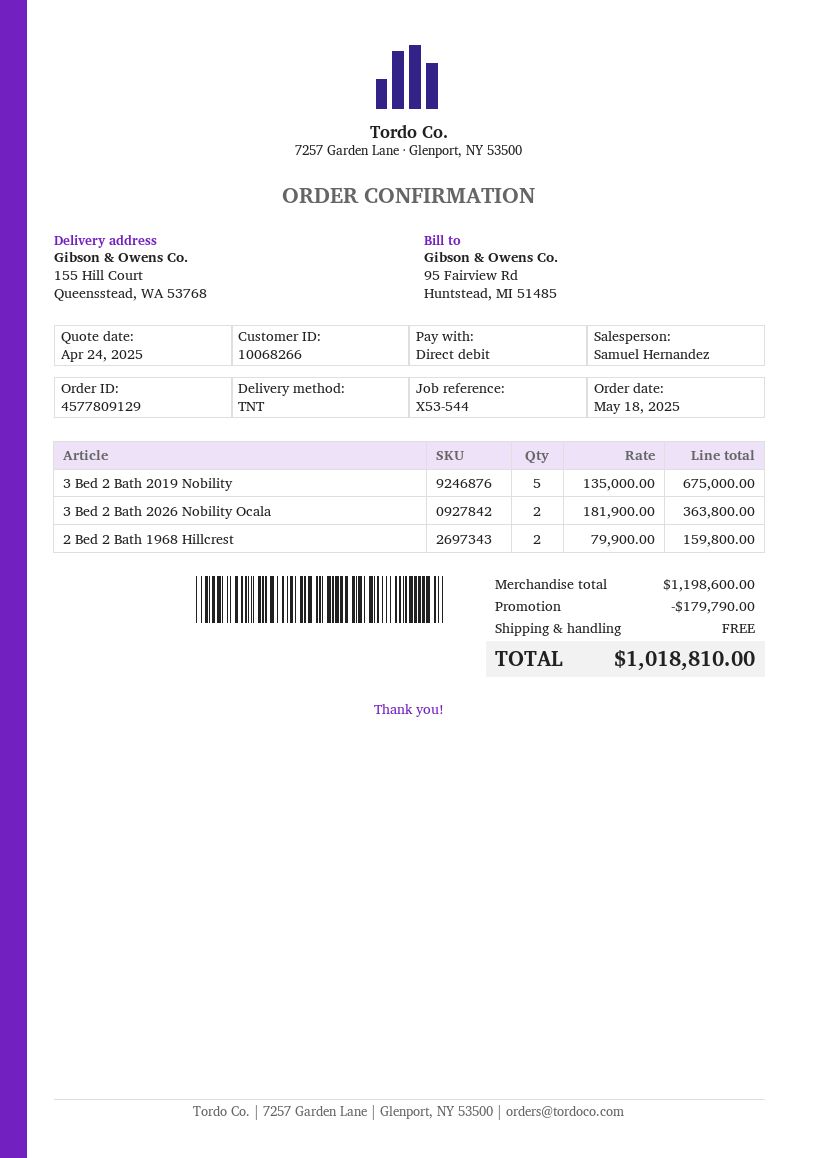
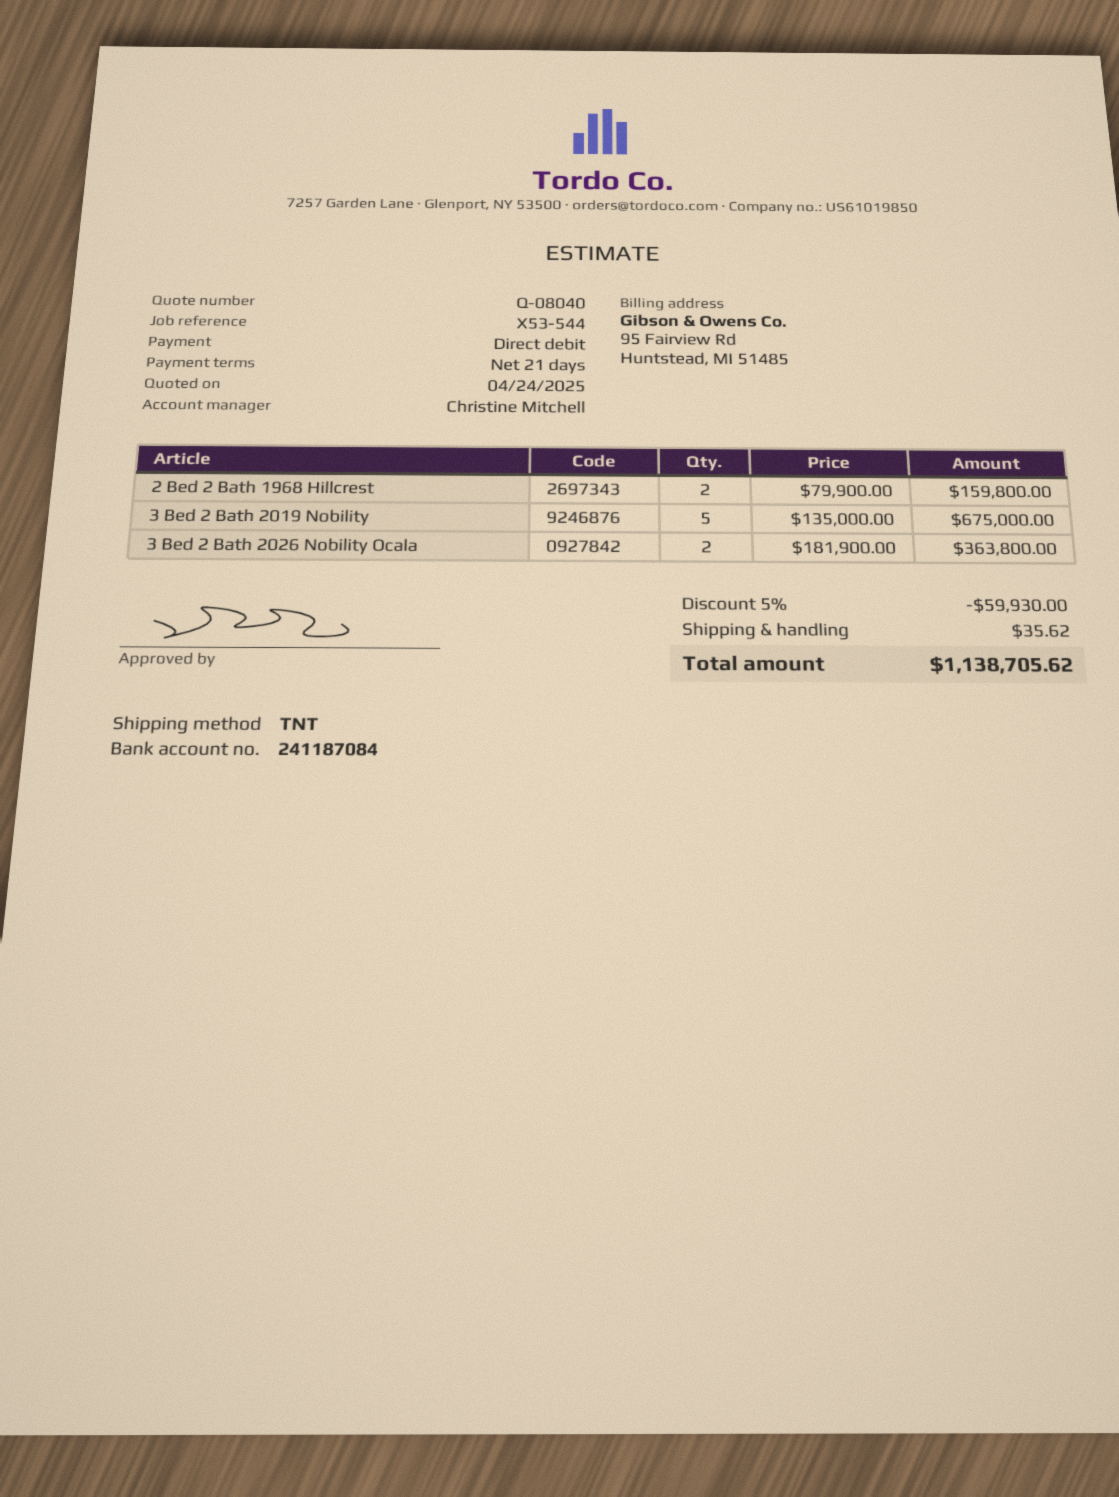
sales rep: Samuel Hernandez -> Christine Mitchell
discount: 179790.00 -> 59930.00
shipping: 0.00 -> 35.62
total: 1018810.00 -> 1138705.62

